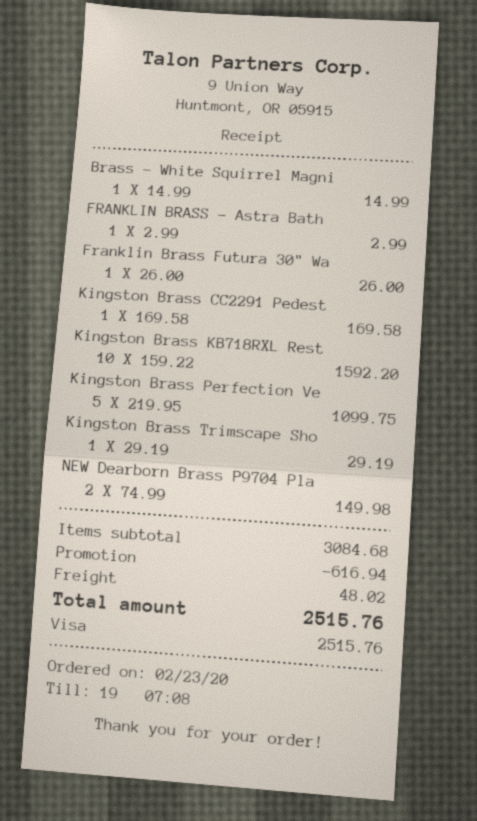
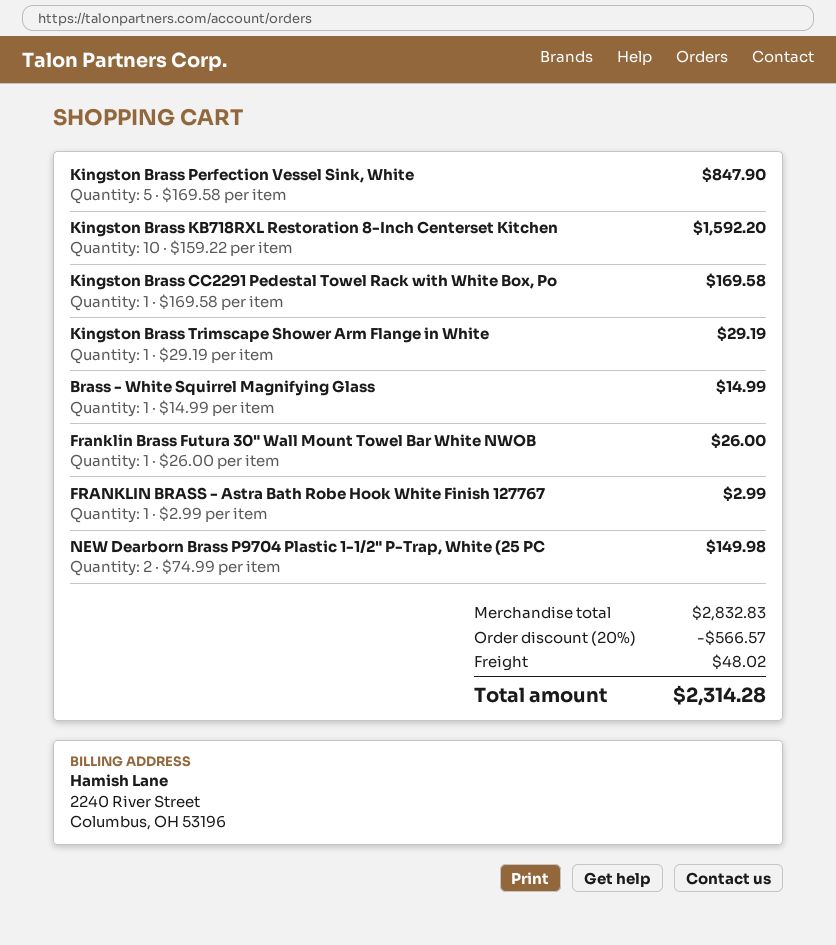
Kingston Brass Perfection Ve: 5 x 219.95 = 1099.75 -> 5 x 169.58 = 847.90
subtotal: 3084.68 -> 2832.83
discount: 616.94 -> 566.57
total: 2515.76 -> 2314.28

